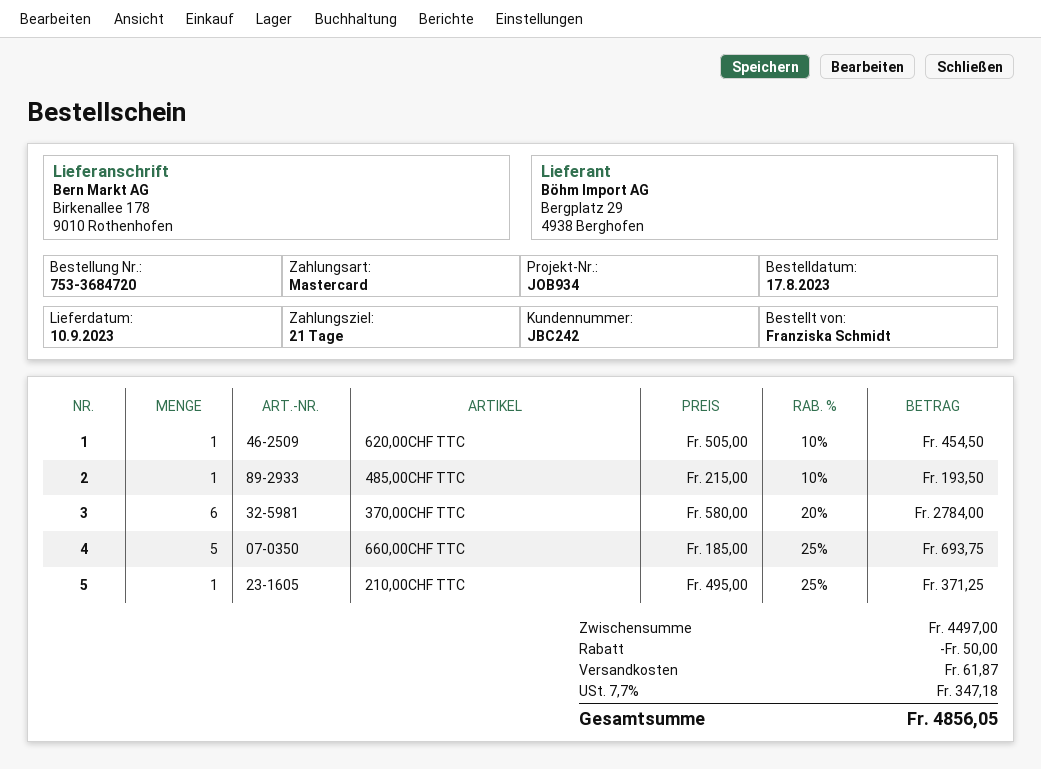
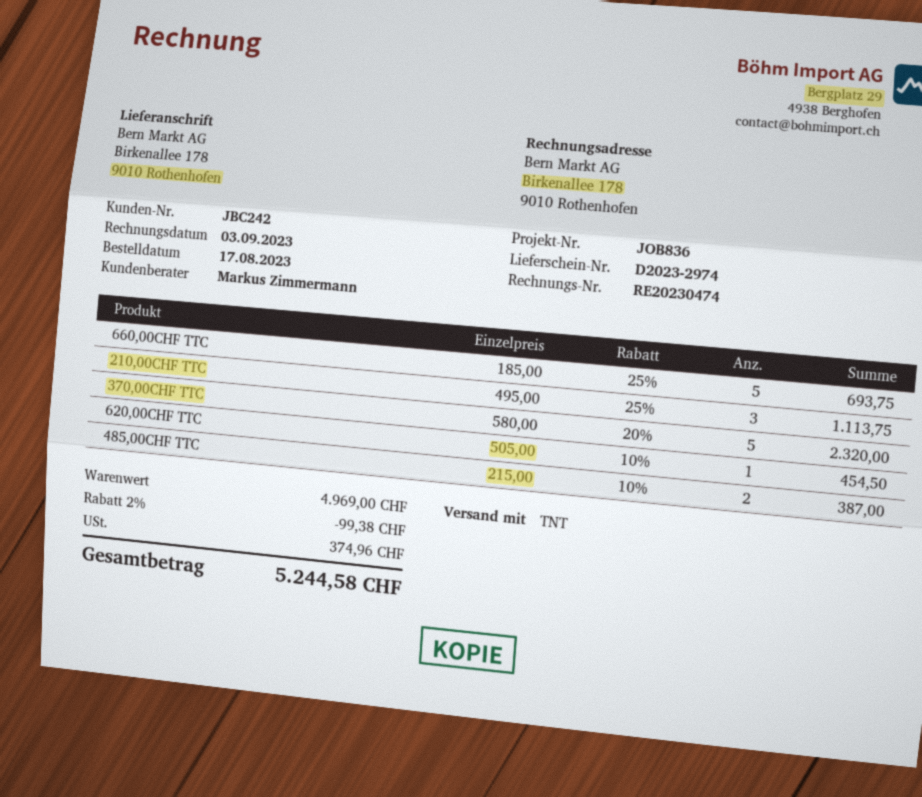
reference: JOB934 -> JOB836
485,00CHF TTC: 1 x 215.00 - 10% = 193.50 -> 2 x 215.00 - 10% = 387.00
370,00CHF TTC: 6 x 580.00 - 20% = 2784.00 -> 5 x 580.00 - 20% = 2320.00
210,00CHF TTC: 1 x 495.00 - 25% = 371.25 -> 3 x 495.00 - 25% = 1113.75
subtotal: 4497.00 -> 4969.00
discount: 50.00 -> 99.38
shipping: 61.87 -> none
tax: 347.18 -> 374.96
total: 4856.05 -> 5244.58

